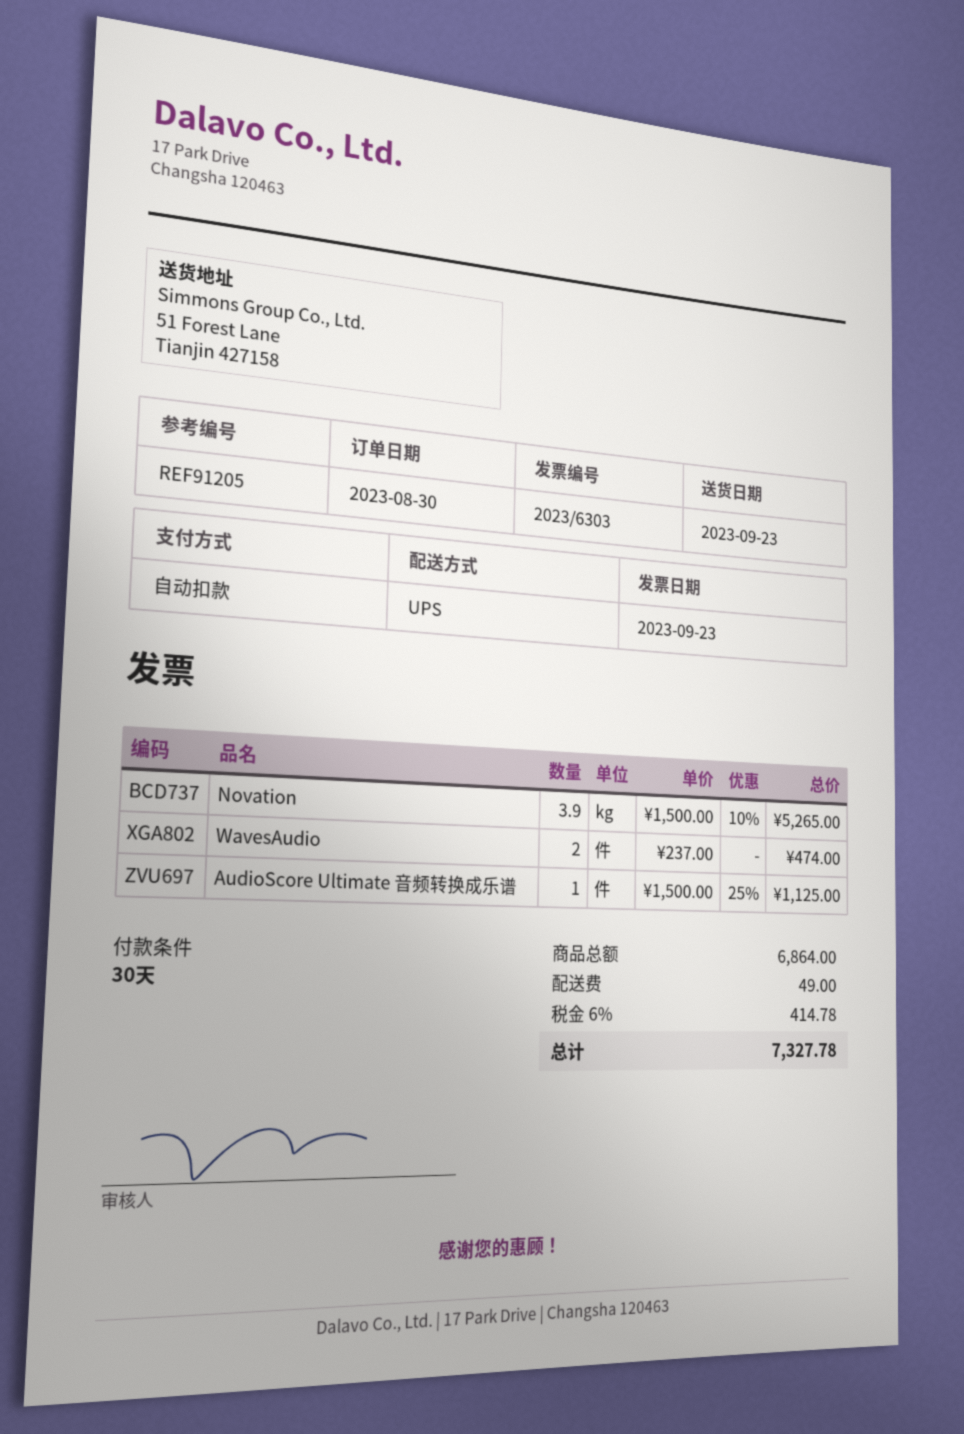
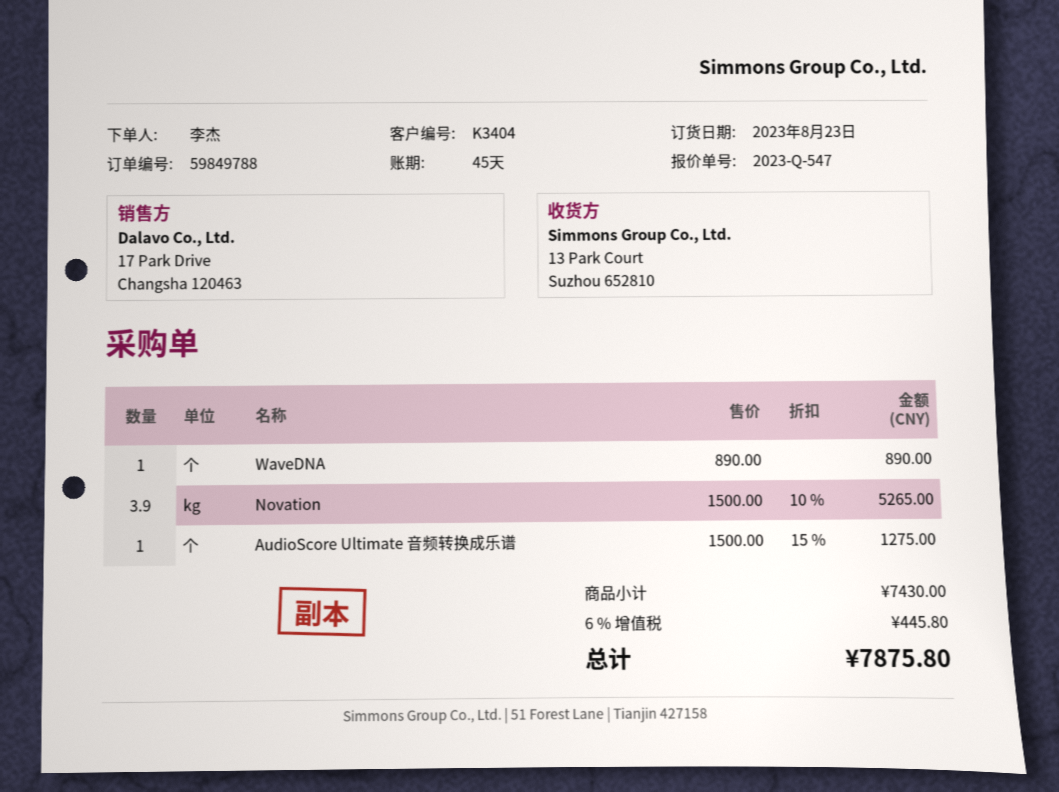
order date: 2023-08-30 -> 2023-08-23
payment terms: 30 days -> 45 days
ship to: 51 Forest Lane, Tianjin 427158 -> 13 Park Court, Suzhou 652810
WavesAudio: 2 x 237.00 = 474.00 -> none
AudioScore Ultimate 音频转换成乐谱: 1 x 1500.00 - 25% = 1125.00 -> 1 x 1500.00 - 15% = 1275.00
WaveDNA: none -> 1 x 890.00 = 890.00
subtotal: 6864.00 -> 7430.00
shipping: 49.00 -> none
tax: 6% = 414.78 -> 6% = 445.80
total: 7327.78 -> 7875.80

